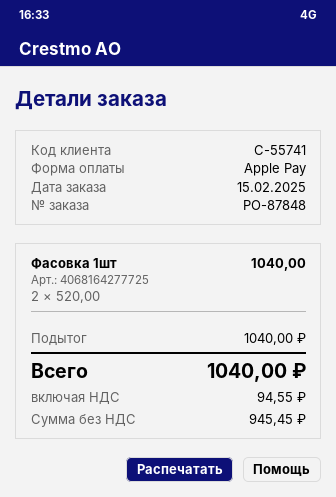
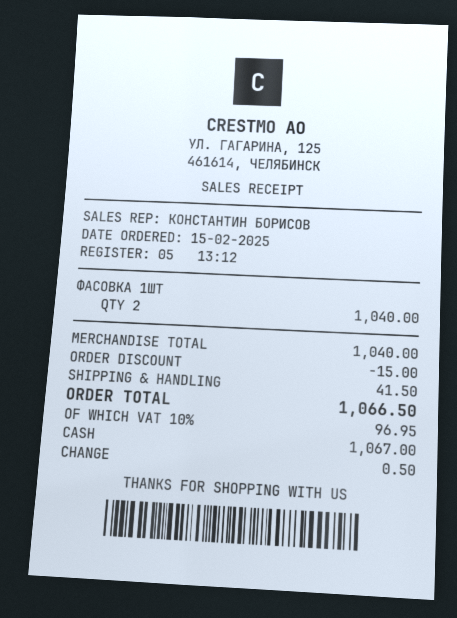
payment method: Apple Pay -> cash
discount: none -> 15.00
shipping: none -> 41.50
tax: 94.55 -> 96.95
total: 1040.00 -> 1066.50

